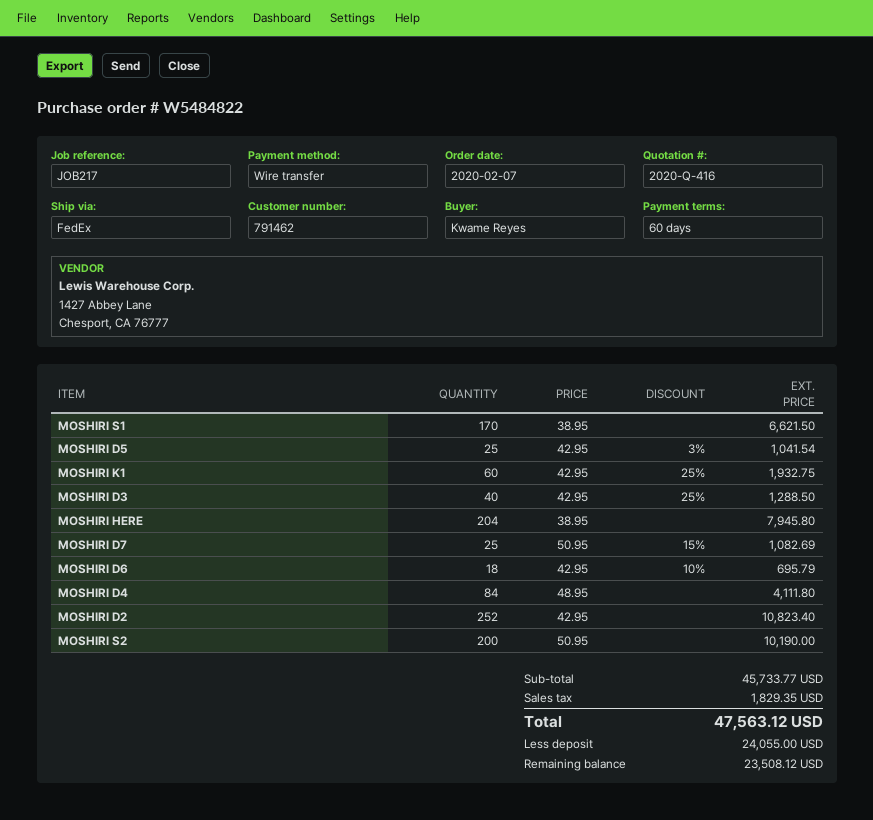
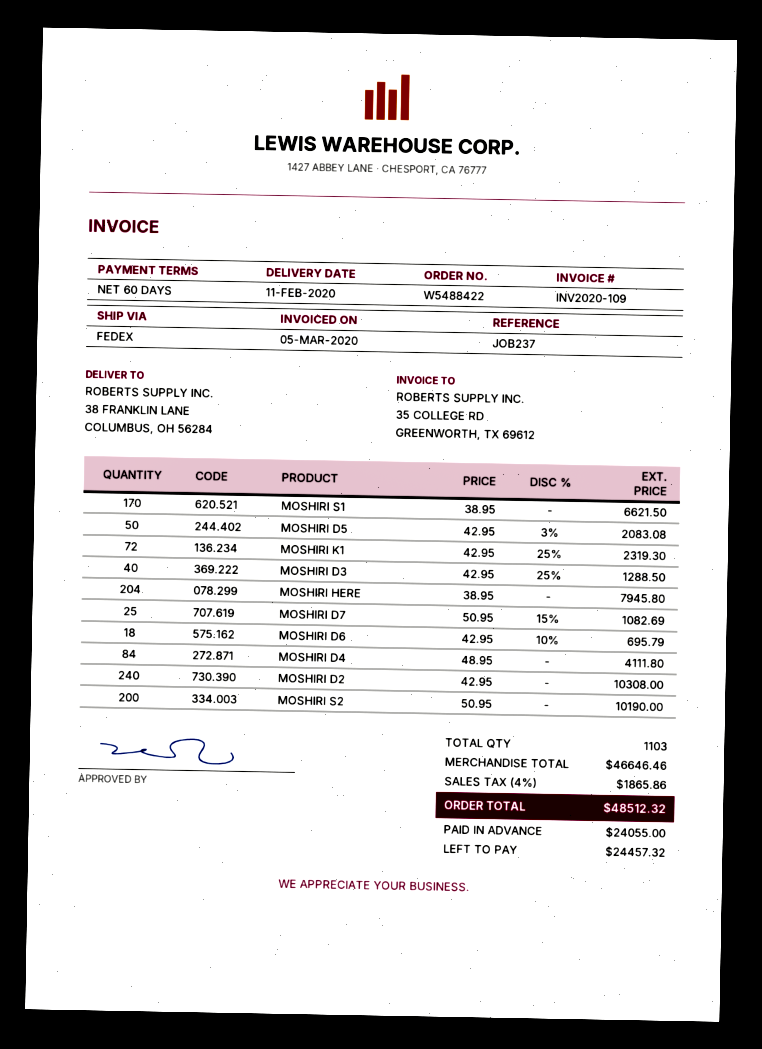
order number: W5484822 -> W5488422
reference: JOB217 -> JOB237
MOSHIRI D5: 25 x 42.95 - 3% = 1041.54 -> 50 x 42.95 - 3% = 2083.08
MOSHIRI K1: 60 x 42.95 - 25% = 1932.75 -> 72 x 42.95 - 25% = 2319.30
MOSHIRI D2: 252 x 42.95 = 10823.40 -> 240 x 42.95 = 10308.00
subtotal: 45733.77 -> 46646.46
tax: 1829.35 -> 1865.86
total: 47563.12 -> 48512.32
balance: 23508.12 -> 24457.32

